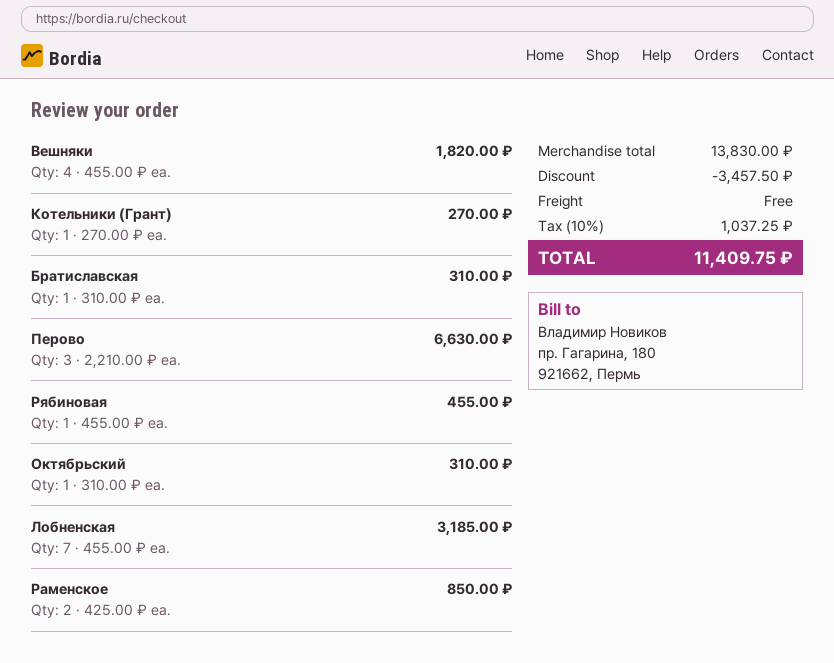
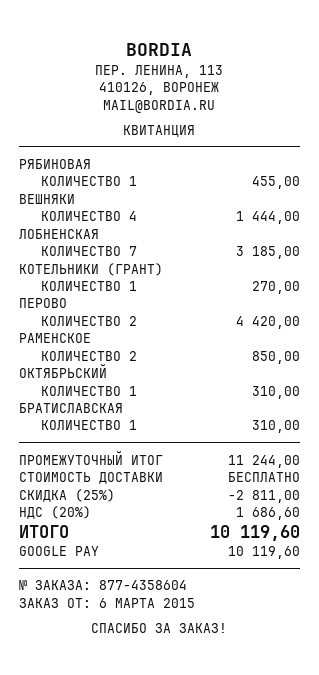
Вешняки: 4 for 1820.00 -> 4 for 1444.00
Перово: 3 for 6630.00 -> 2 for 4420.00
subtotal: 13830.00 -> 11244.00
discount: 3457.50 -> 2811.00
tax: 10% = 1037.25 -> 20% = 1686.60
total: 11409.75 -> 10119.60

